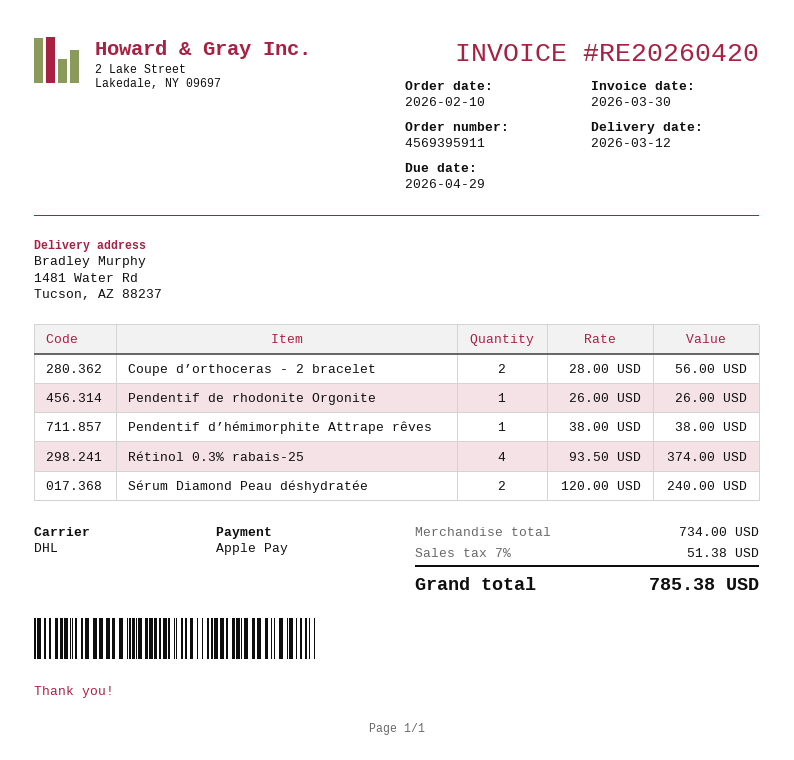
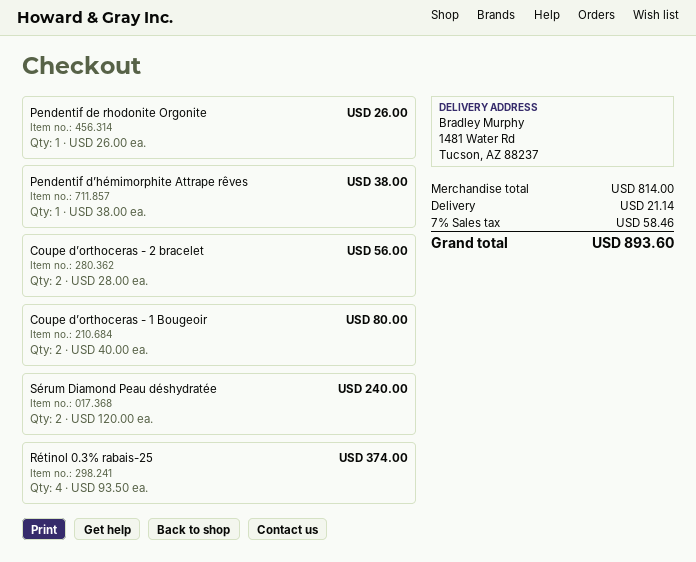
Coupe d’orthoceras - 1 Bougeoir: none -> 2 x 40.00 = 80.00
subtotal: 734.00 -> 814.00
shipping: none -> 21.14
tax: 7% = 51.38 -> 7% = 58.46
total: 785.38 -> 893.60

